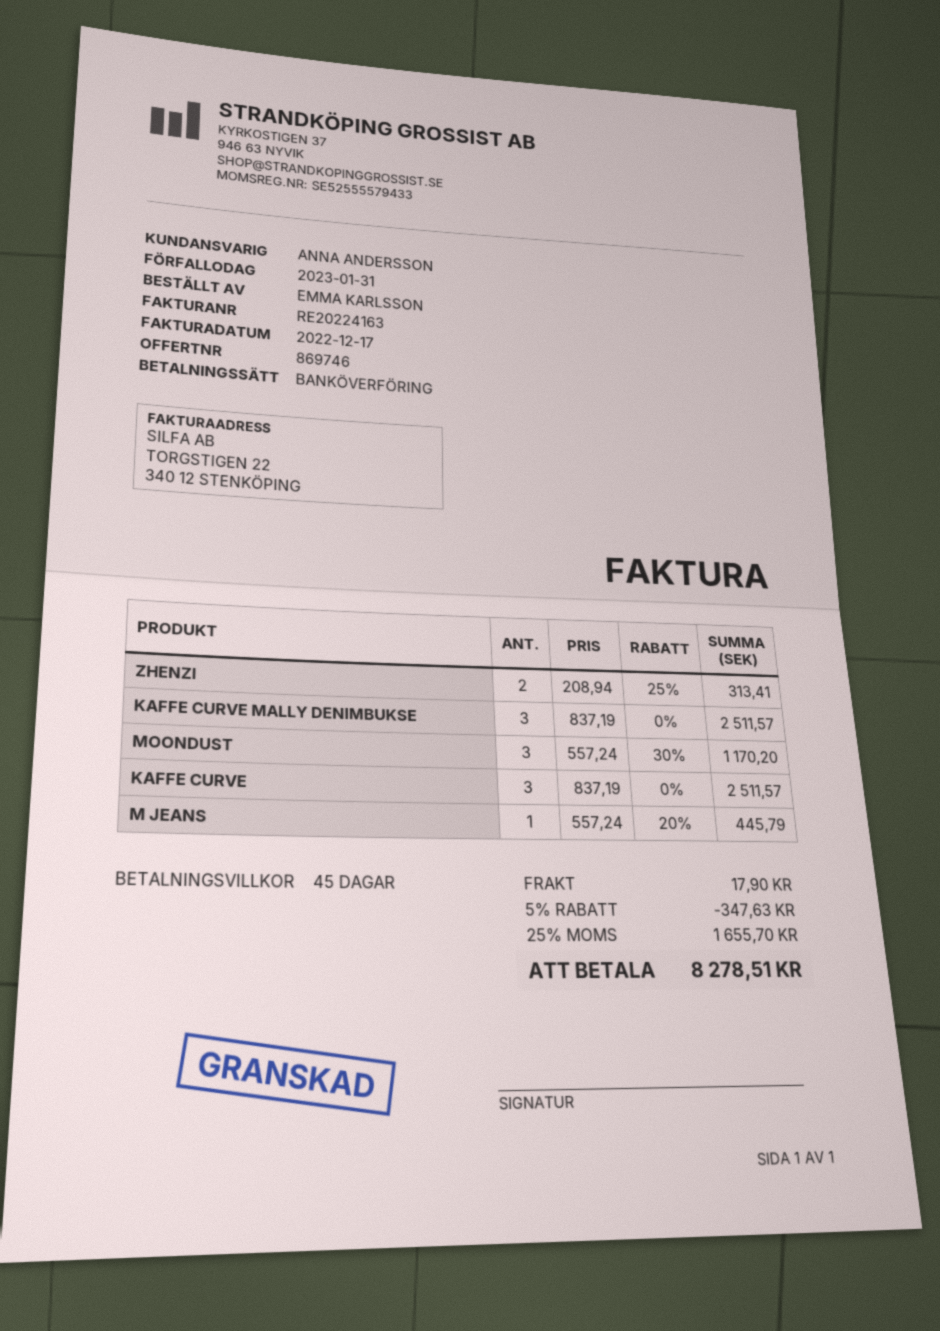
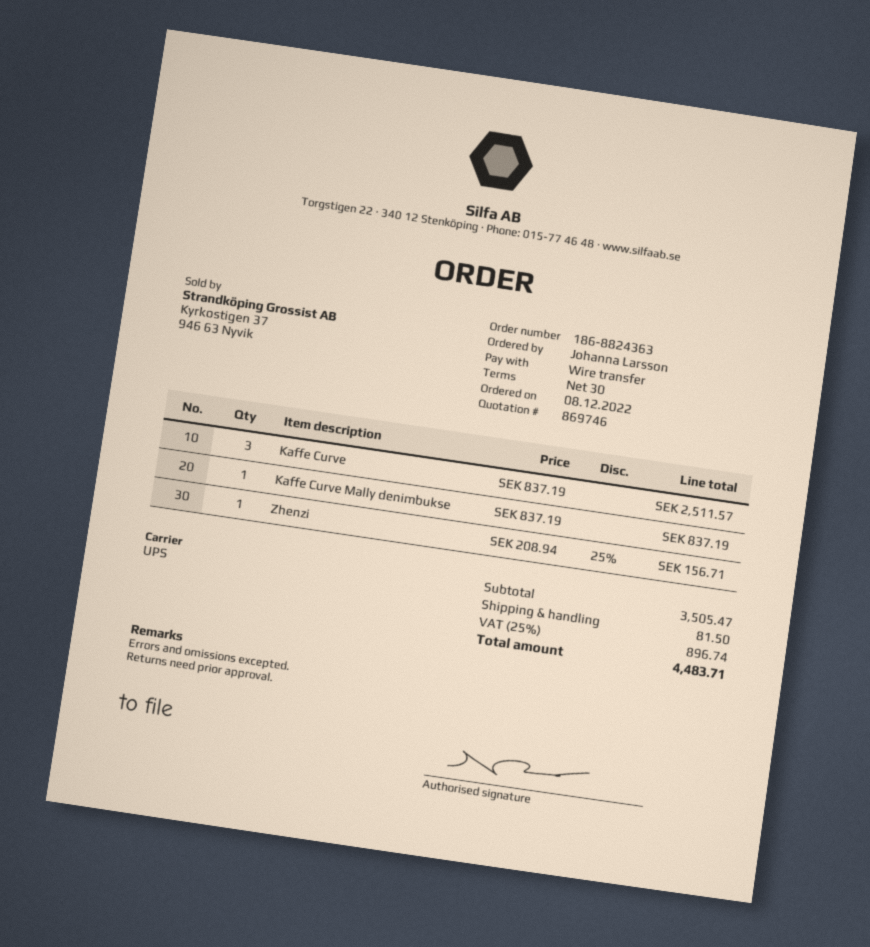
payment terms: 45 days -> 30 days
ordered by: EMMA KARLSSON -> Johanna Larsson
ZHENZI: 2 x 208.94 - 25% = 313.41 -> 1 x 208.94 - 25% = 156.71
KAFFE CURVE MALLY DENIMBUKSE: 3 x 837.19 = 2511.57 -> 1 x 837.19 = 837.19
MOONDUST: 3 x 557.24 - 30% = 1170.20 -> none
M JEANS: 1 x 557.24 - 20% = 445.79 -> none
discount: 5% = 347.63 -> none
shipping: 17.90 -> 81.50
tax: 25% = 1655.70 -> 25% = 896.74
total: 8278.51 -> 4483.71

